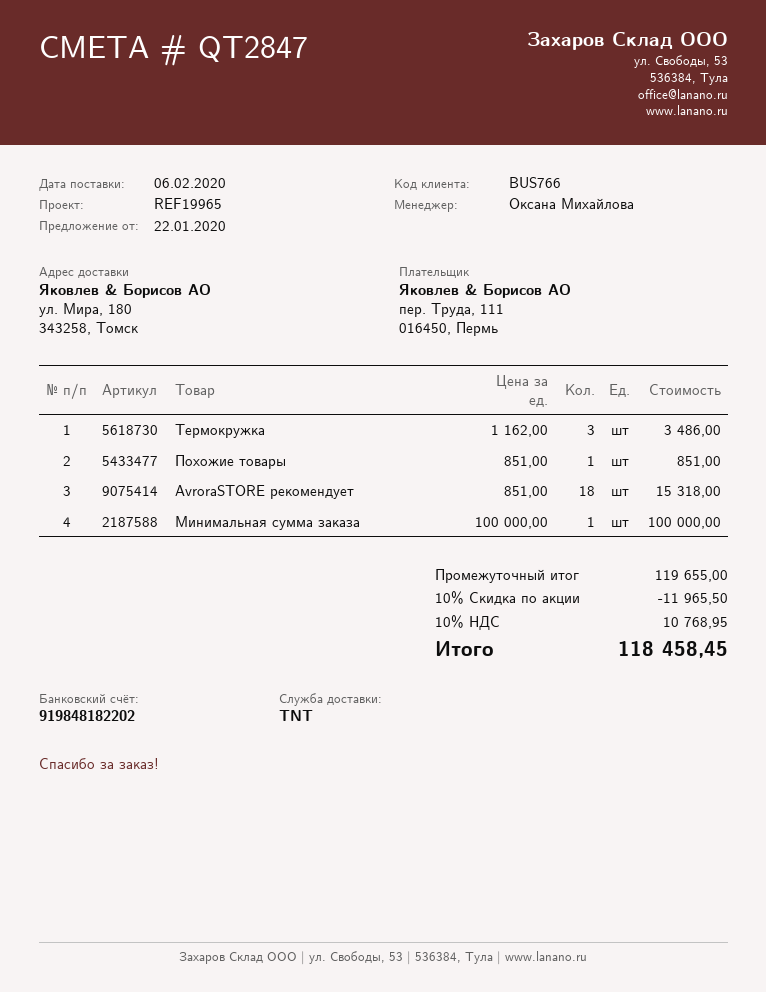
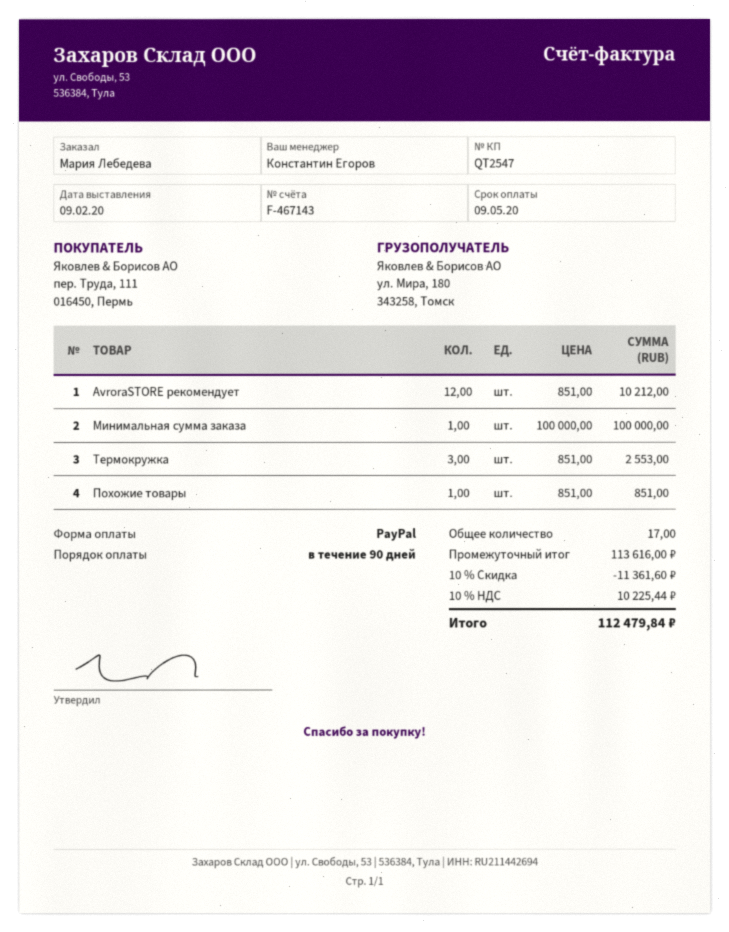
quote number: QT2847 -> QT2547
sales rep: Оксана Михайлова -> Константин Егоров
Термокружка: 3 x 1162.00 = 3486.00 -> 3 x 851.00 = 2553.00
AvroraSTORE рекомендует: 18 x 851.00 = 15318.00 -> 12 x 851.00 = 10212.00
subtotal: 119655.00 -> 113616.00
discount: 10% = 11965.50 -> 10% = 11361.60
tax: 10% = 10768.95 -> 10% = 10225.44
total: 118458.45 -> 112479.84

